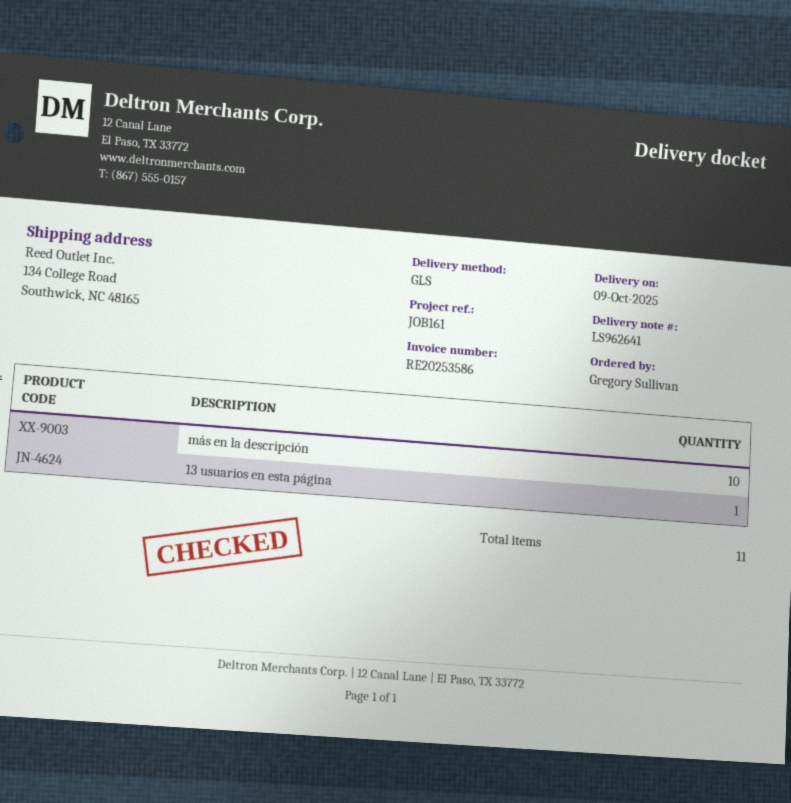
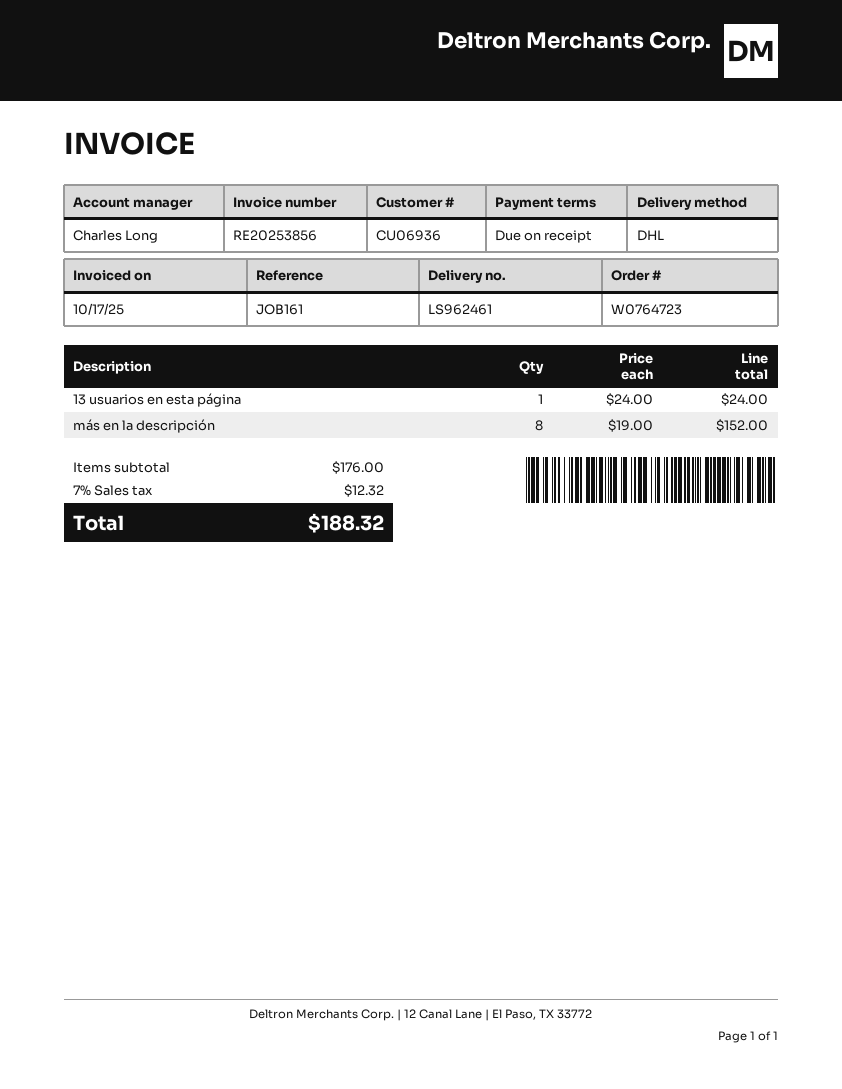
delivery note number: LS962641 -> LS962461
invoice number: RE20253586 -> RE20253856
shipping method: GLS -> DHL
más en la descripción: 10 -> 8

